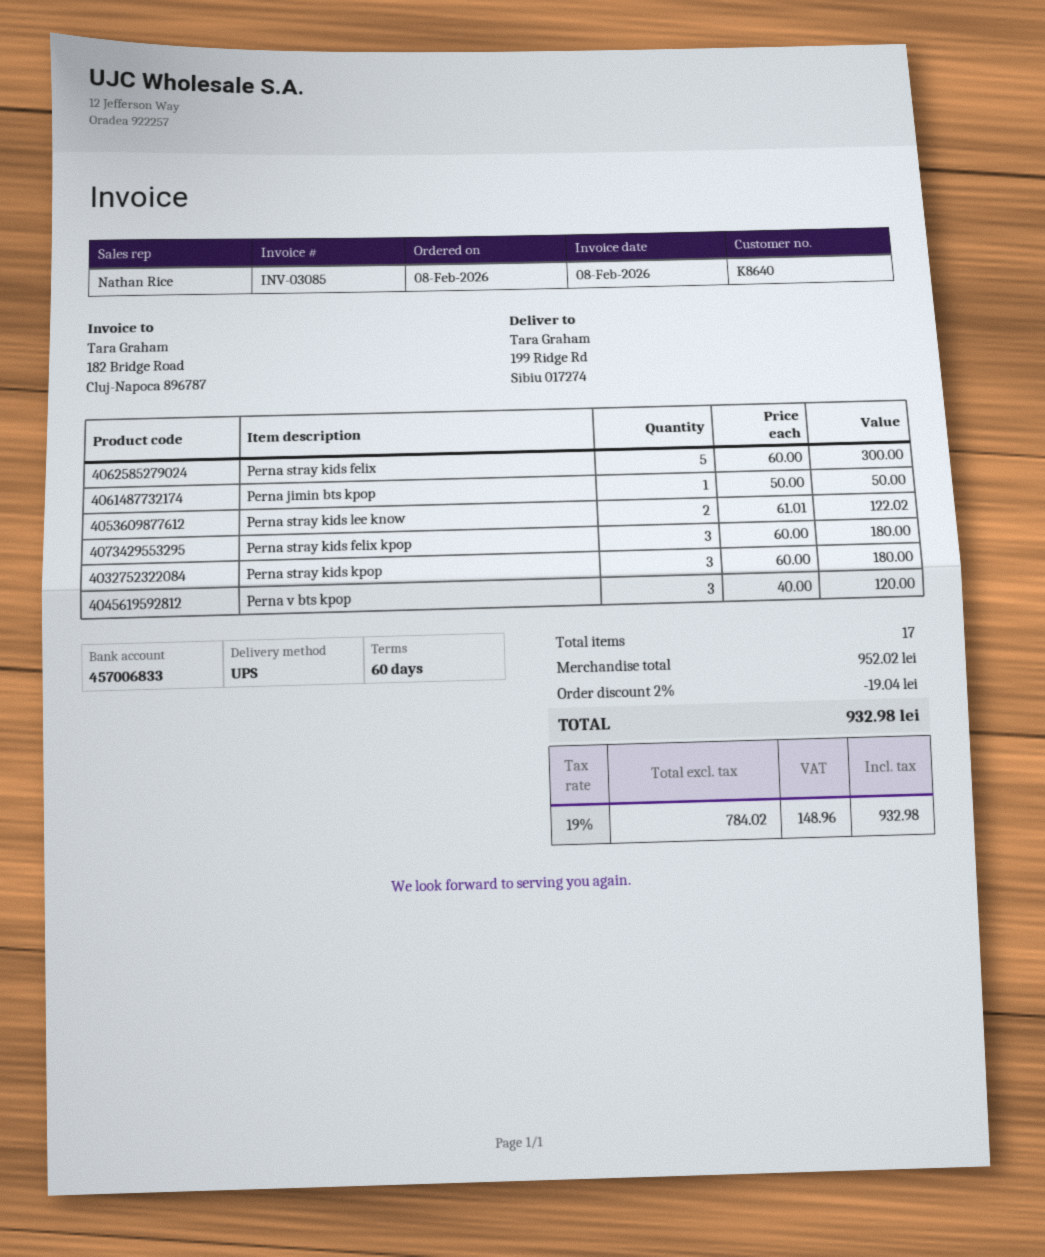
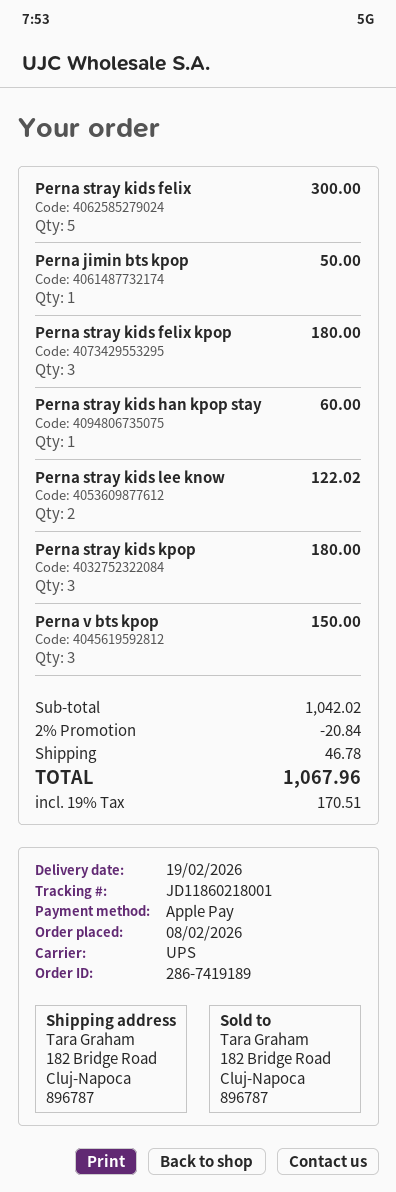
ship to: 199 Ridge Rd, Sibiu 017274 -> 182 Bridge Road, Cluj-Napoca 896787
Perna v bts kpop: 3 for 120.00 -> 3 for 150.00
Perna stray kids han kpop stay: none -> 1 for 60.00
subtotal: 952.02 -> 1042.02
discount: 2% = 19.04 -> 2% = 20.84
shipping: none -> 46.78
tax: 19% = 148.96 -> 19% = 170.51
total: 932.98 -> 1067.96

